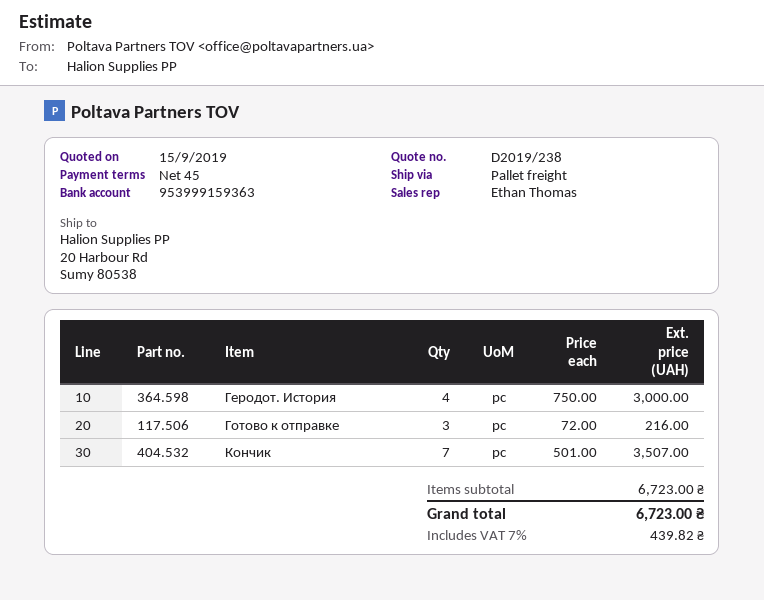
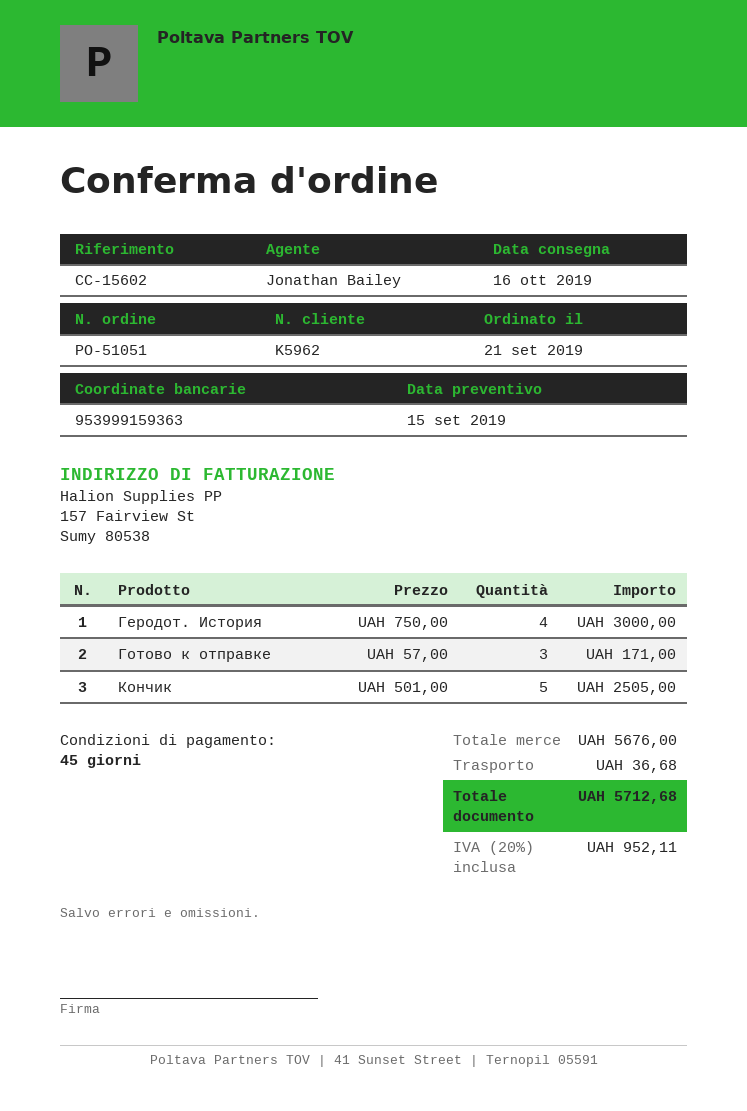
sales rep: Ethan Thomas -> Jonathan Bailey
Готово к отправке: 3 x 72.00 = 216.00 -> 3 x 57.00 = 171.00
Кончик: 7 x 501.00 = 3507.00 -> 5 x 501.00 = 2505.00
subtotal: 6723.00 -> 5676.00
shipping: none -> 36.68
tax: 7% = 439.82 -> 20% = 952.11
total: 6723.00 -> 5712.68

